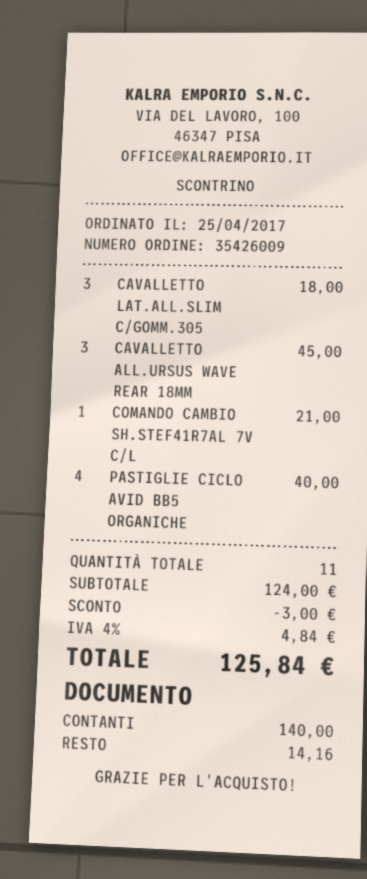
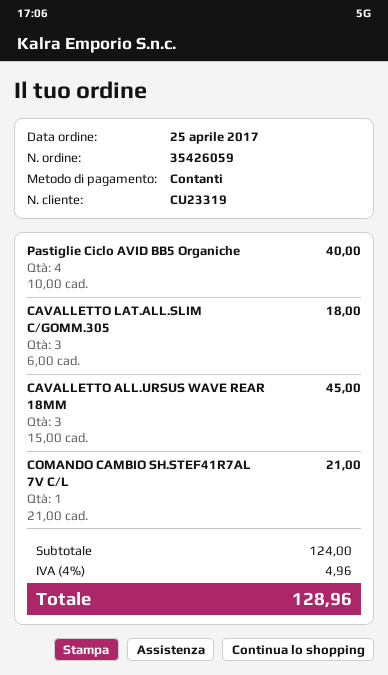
order number: 35426009 -> 35426059
discount: 3.00 -> none
tax: 4% = 4.84 -> 4% = 4.96
total: 125.84 -> 128.96

